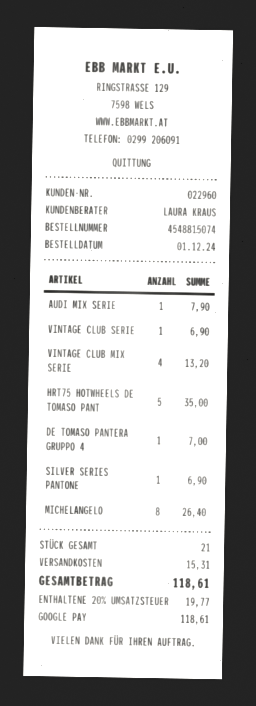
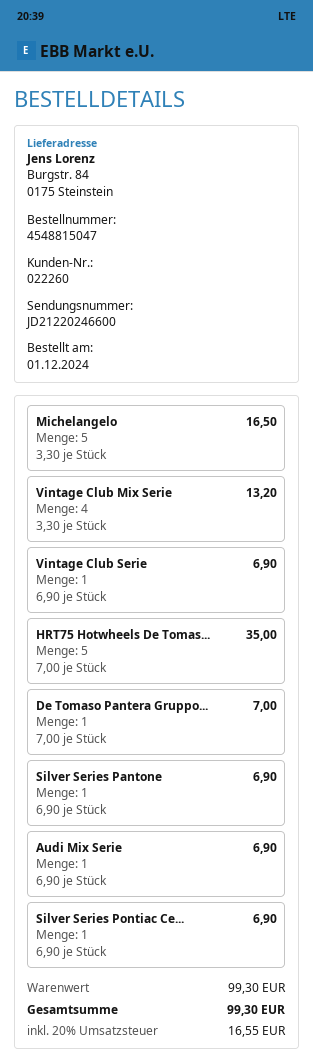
order number: 4548815074 -> 4548815047
customer number: 022960 -> 022260
AUDI MIX SERIE: 1 for 7.90 -> 1 for 6.90
MICHELANGELO: 8 for 26.40 -> 5 for 16.50
Silver Series Pontiac Ce...: none -> 1 for 6.90
shipping: 15.31 -> none
tax: 20% = 19.77 -> 20% = 16.55
total: 118.61 -> 99.30

